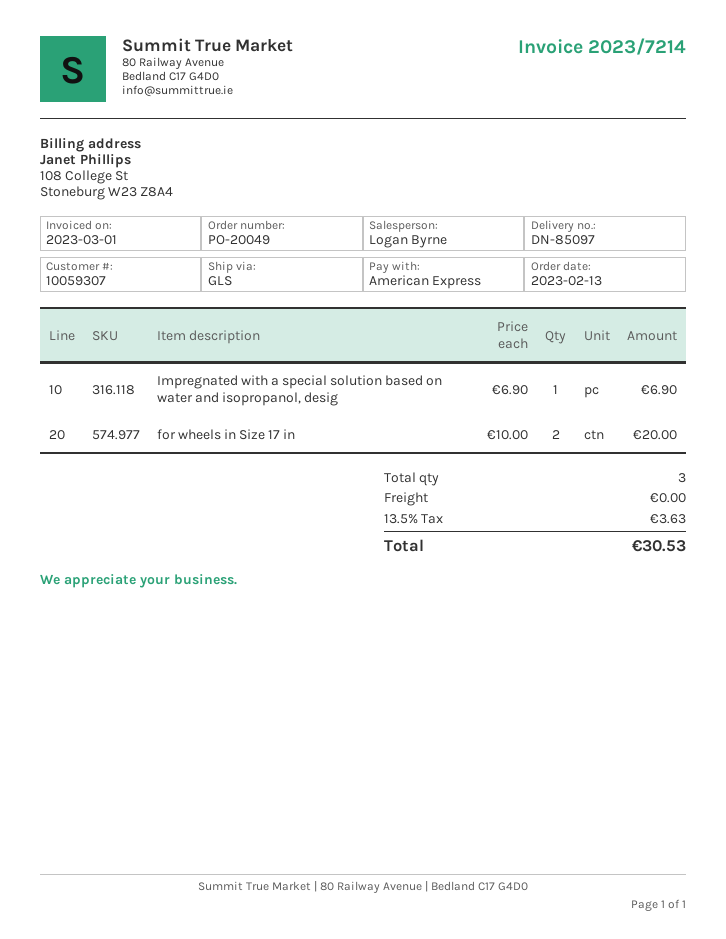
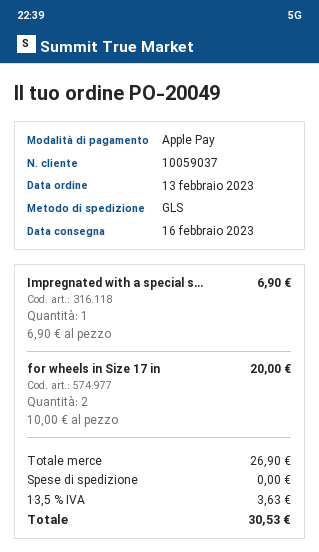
customer number: 10059307 -> 10059037
payment method: American Express -> Apple Pay

